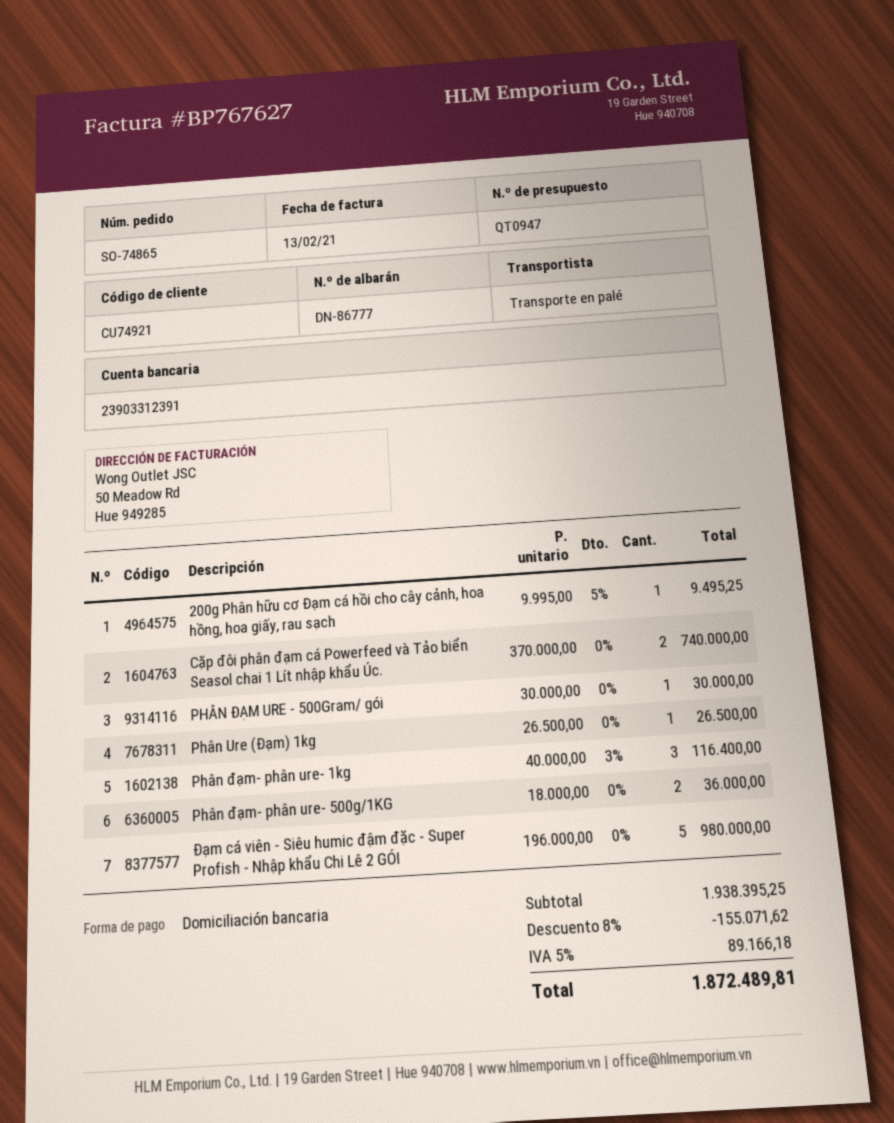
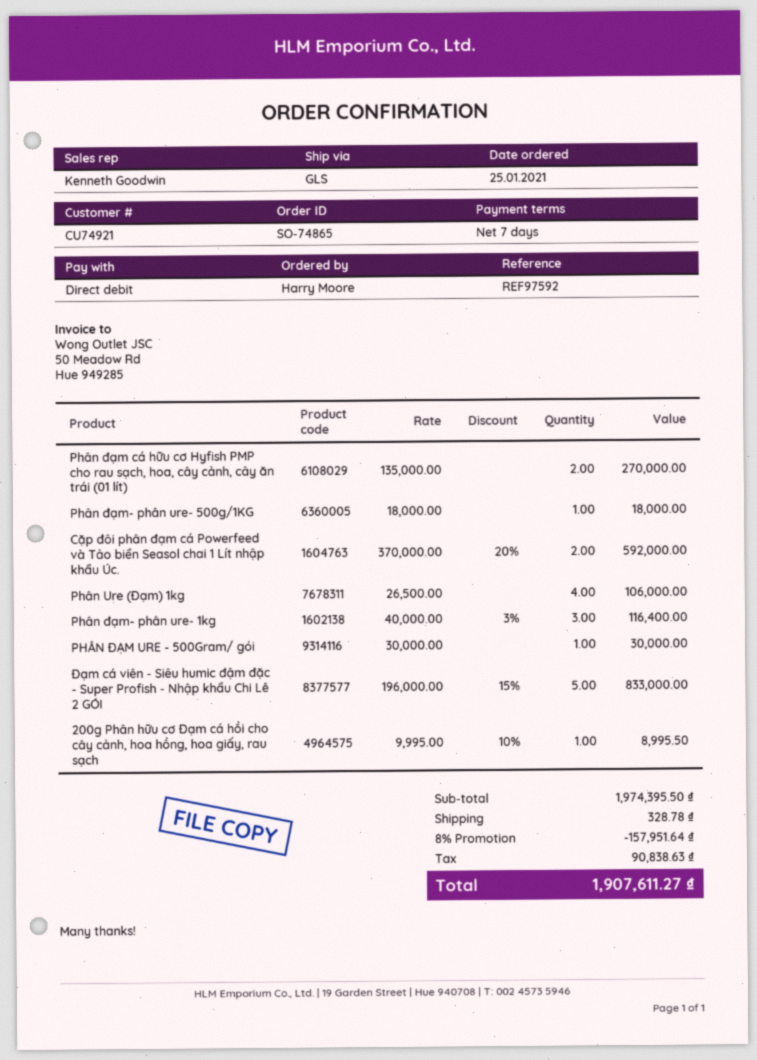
shipping method: pallet freight -> GLS
200g Phân hữu cơ Đạm cá hồi cho cây cảnh, hoa hồng, hoa giấy, rau sạch: 1 x 9995.00 - 5% = 9495.25 -> 1 x 9995.00 - 10% = 8995.50
Cặp đôi phân đạm cá Powerfeed và Tảo biển Seasol chai 1 Lít nhập khẩu Úc.: 2 x 370000.00 = 740000.00 -> 2 x 370000.00 - 20% = 592000.00
Phân Ure (Đạm) 1kg: 1 x 26500.00 = 26500.00 -> 4 x 26500.00 = 106000.00
Phân đạm- phân ure- 500g/1KG: 2 x 18000.00 = 36000.00 -> 1 x 18000.00 = 18000.00
Đạm cá viên - Siêu humic đậm đặc - Super Profish - Nhập khẩu Chi Lê 2 GÓI: 5 x 196000.00 = 980000.00 -> 5 x 196000.00 - 15% = 833000.00
Phân đạm cá hữu cơ Hyfish PMP cho rau sạch, hoa, cây cảnh, cây ăn trái (01 lít): none -> 2 x 135000.00 = 270000.00
subtotal: 1938395.25 -> 1974395.50
discount: 8% = 155071.62 -> 8% = 157951.64
shipping: none -> 328.78
tax: 89166.18 -> 90838.63
total: 1872489.81 -> 1907611.27

